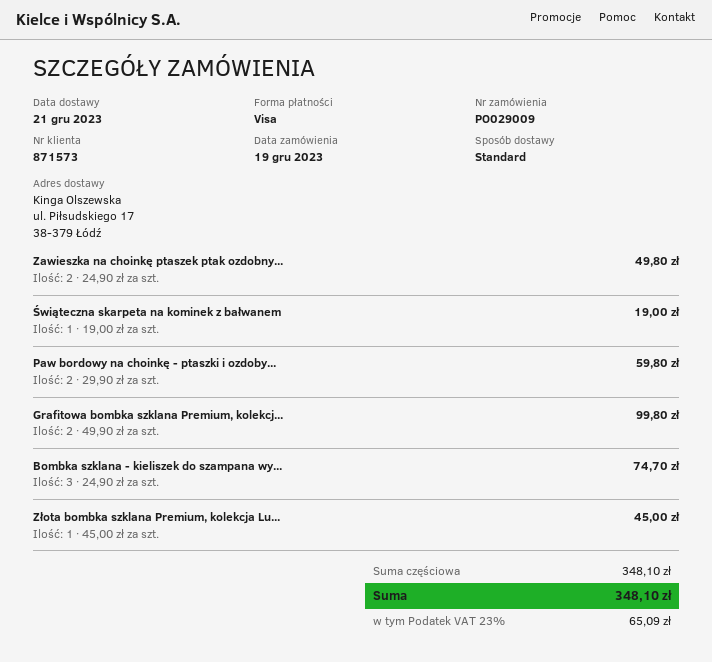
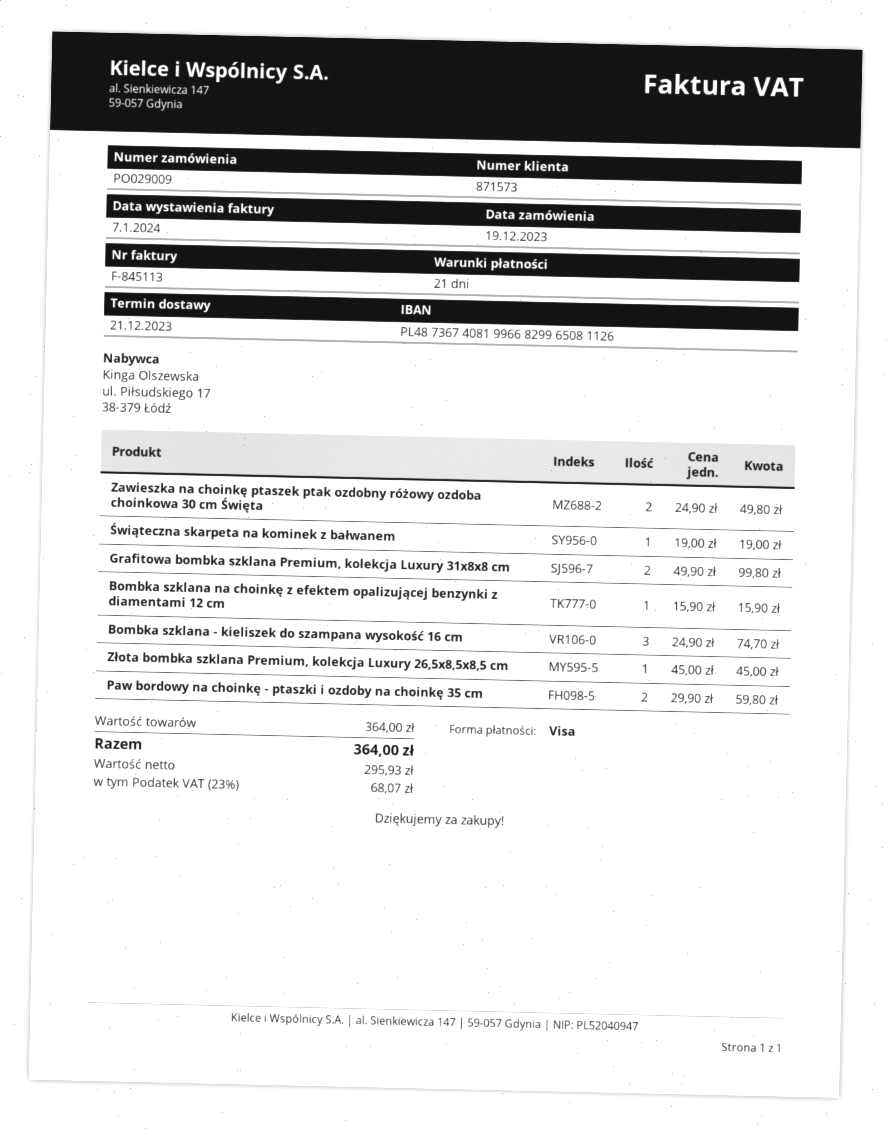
Bombka szklana na choinkę z efektem opalizującej benzynki z diamentami 12 cm: none -> 1 x 15.90 = 15.90
subtotal: 348.10 -> 364.00
tax: 23% = 65.09 -> 23% = 68.07
total: 348.10 -> 364.00

